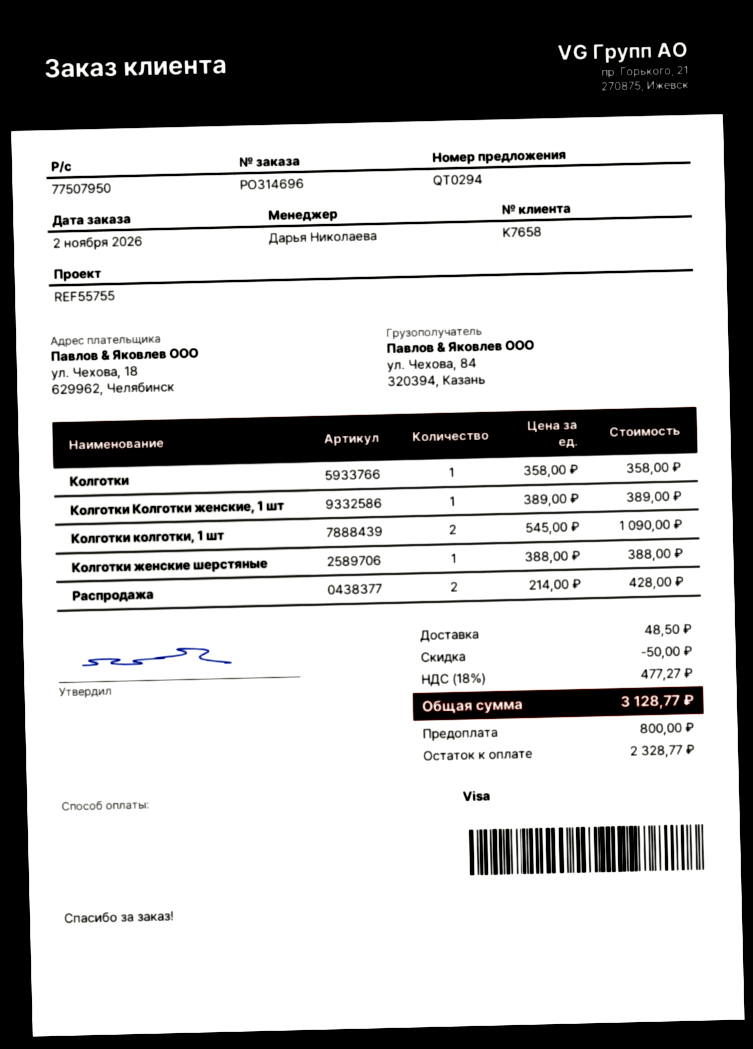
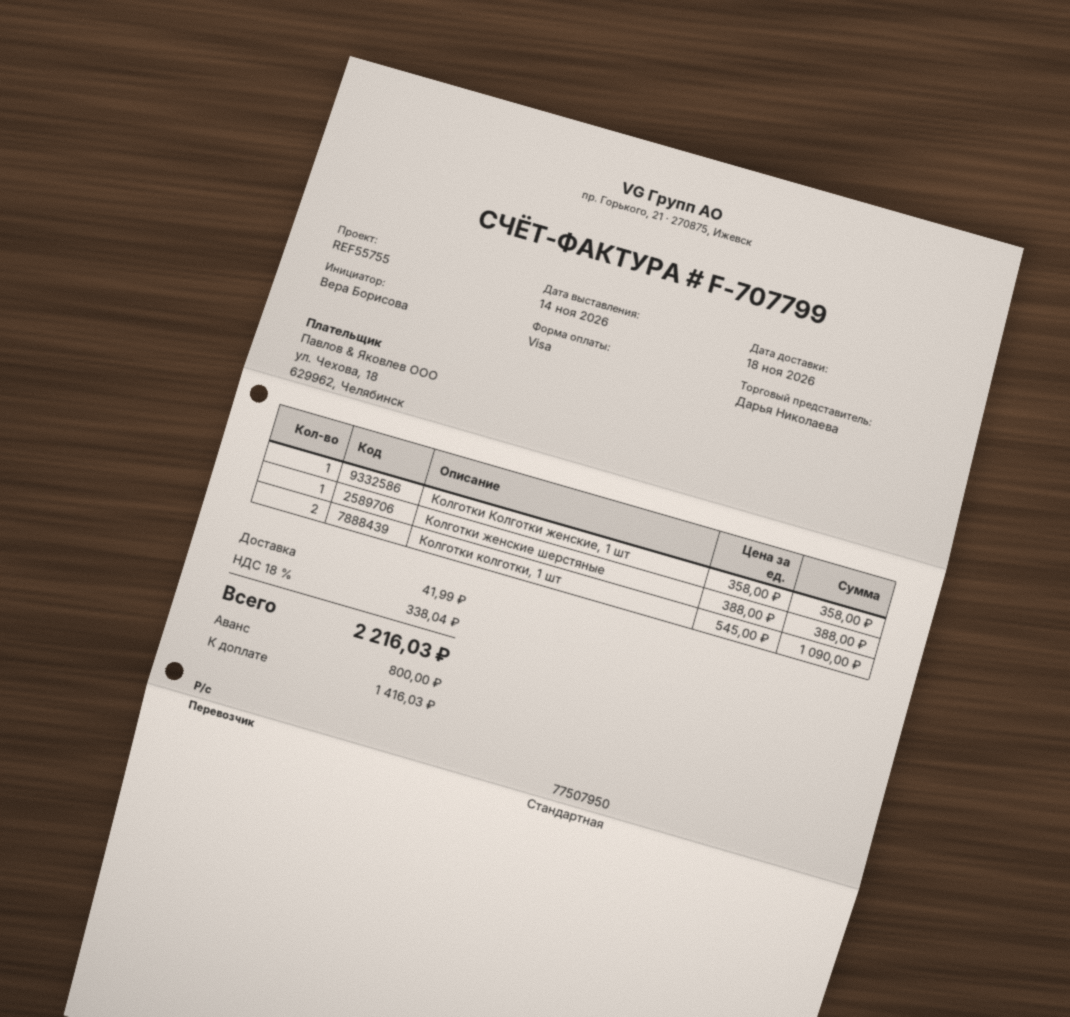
Колготки: 1 x 358.00 = 358.00 -> none
Колготки Колготки женские, 1 шт: 1 x 389.00 = 389.00 -> 1 x 358.00 = 358.00
Распродажа: 2 x 214.00 = 428.00 -> none
discount: 50.00 -> none
shipping: 48.50 -> 41.99
tax: 18% = 477.27 -> 18% = 338.04
total: 3128.77 -> 2216.03
balance: 2328.77 -> 1416.03

